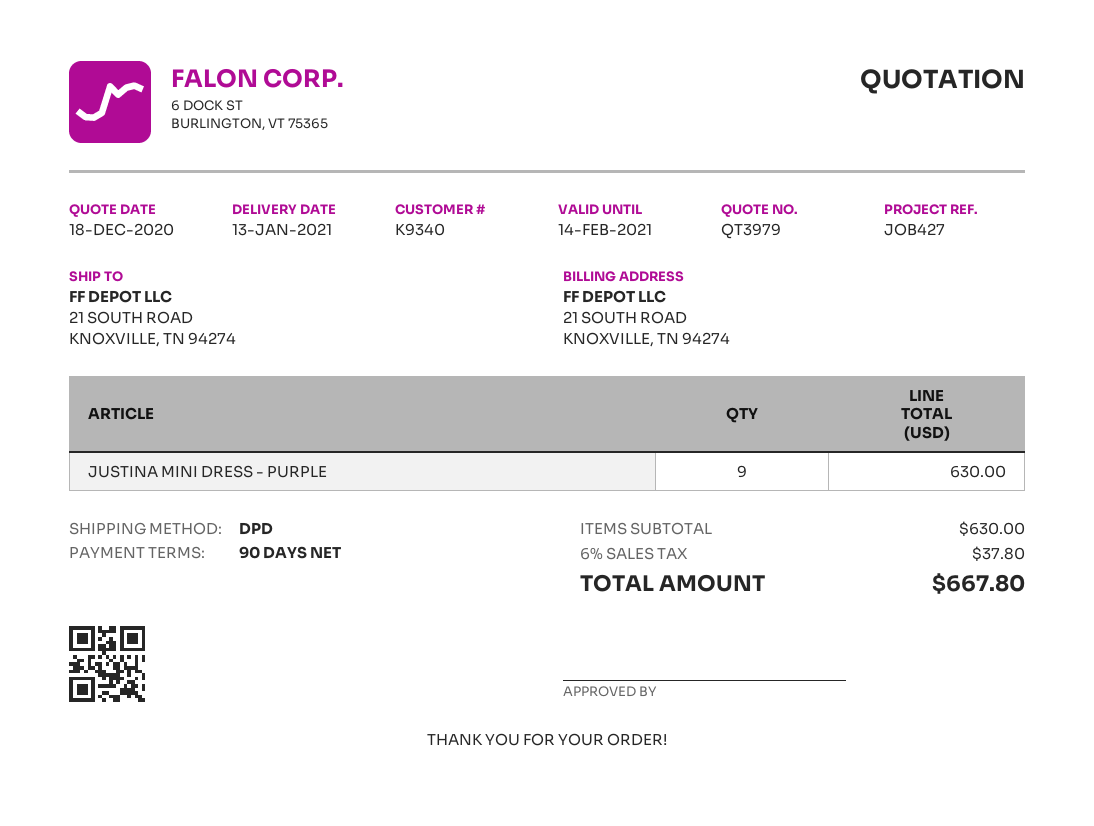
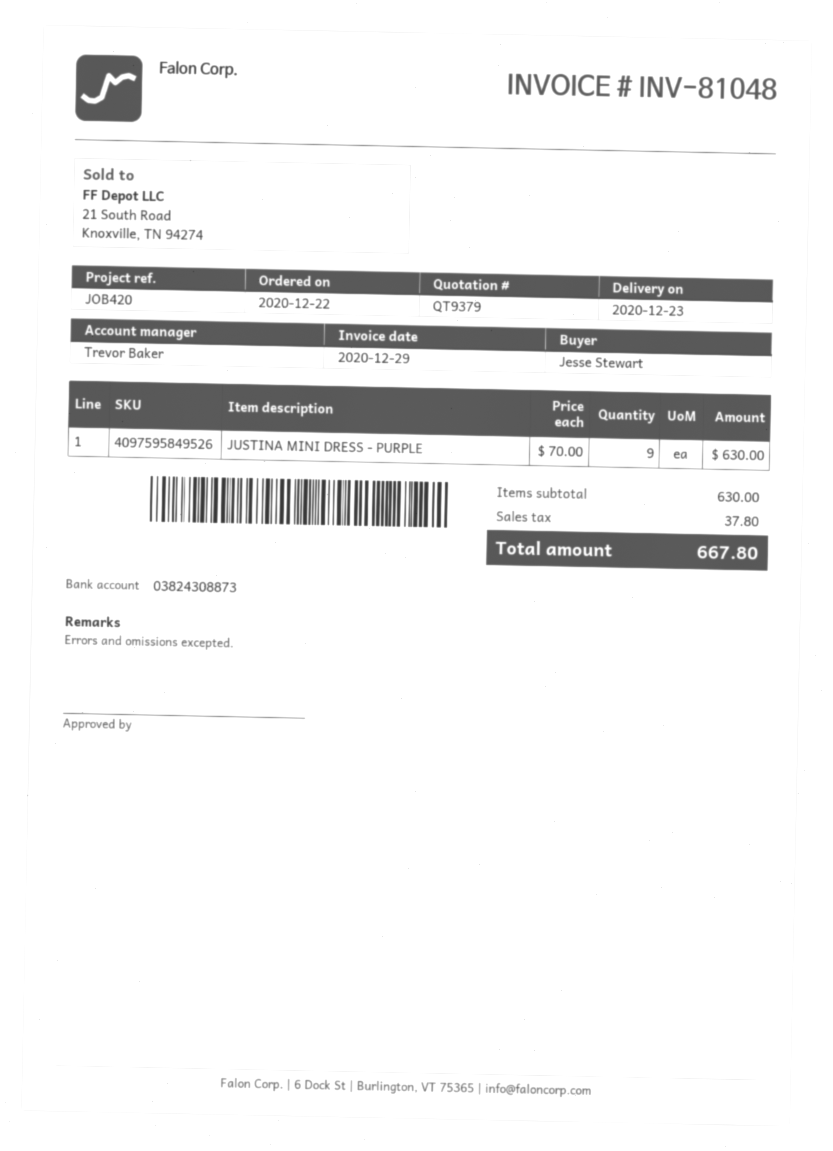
quote number: QT3979 -> QT9379
delivery date: 2021-01-13 -> 2020-12-23
reference: JOB427 -> JOB420

